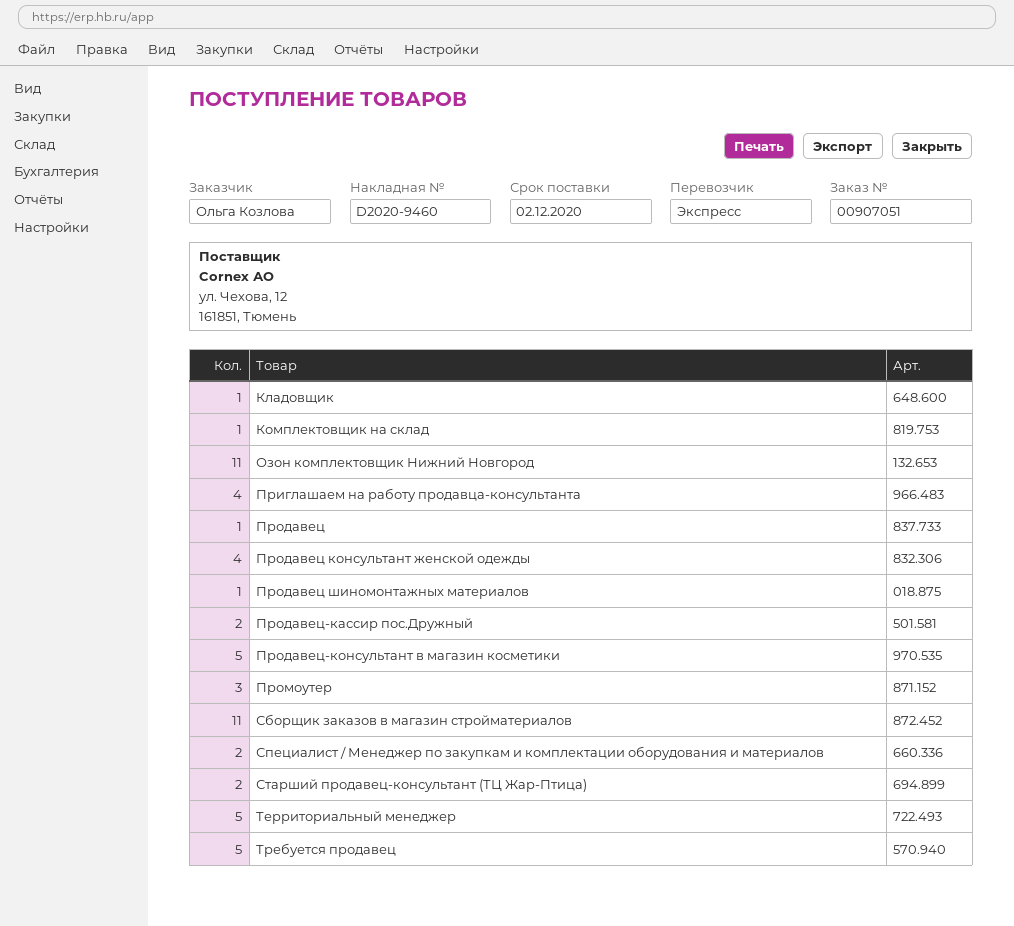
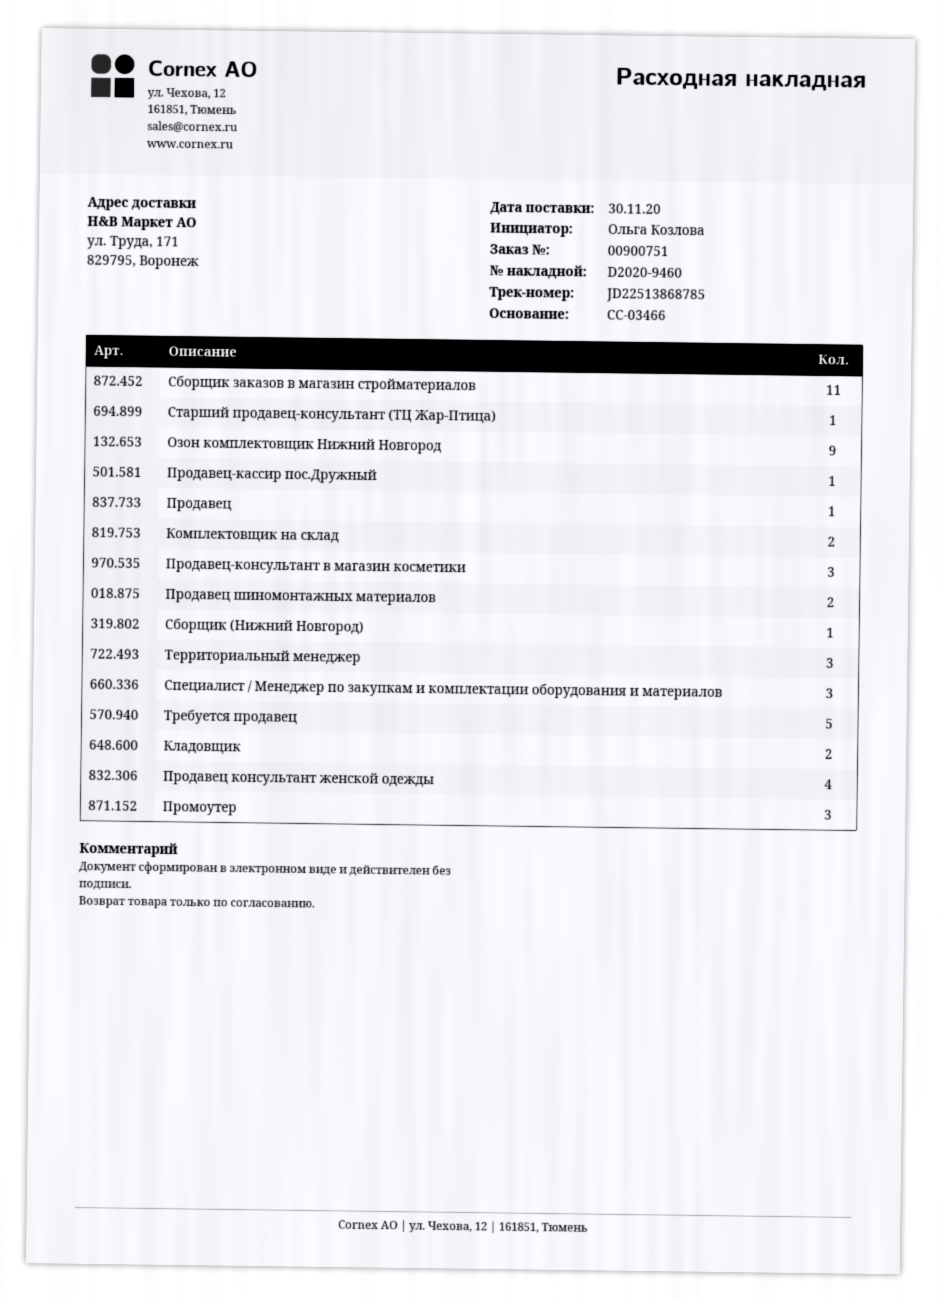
order number: 00907051 -> 00900751
delivery date: 2020-12-02 -> 2020-11-30
Кладовщик: 1 -> 2
Комплектовщик на склад: 1 -> 2
Озон комплектовщик Нижний Новгород: 11 -> 9
Приглашаем на работу продавца-консультанта: 4 -> none
Продавец шиномонтажных материалов: 1 -> 2
Продавец-кассир пос.Дружный: 2 -> 1
Продавец-консультант в магазин косметики: 5 -> 3
Специалист / Менеджер по закупкам и комплектации оборудования и материалов: 2 -> 3
Старший продавец-консультант (ТЦ Жар-Птица): 2 -> 1
Территориальный менеджер: 5 -> 3
Сборщик (Нижний Новгород): none -> 1

